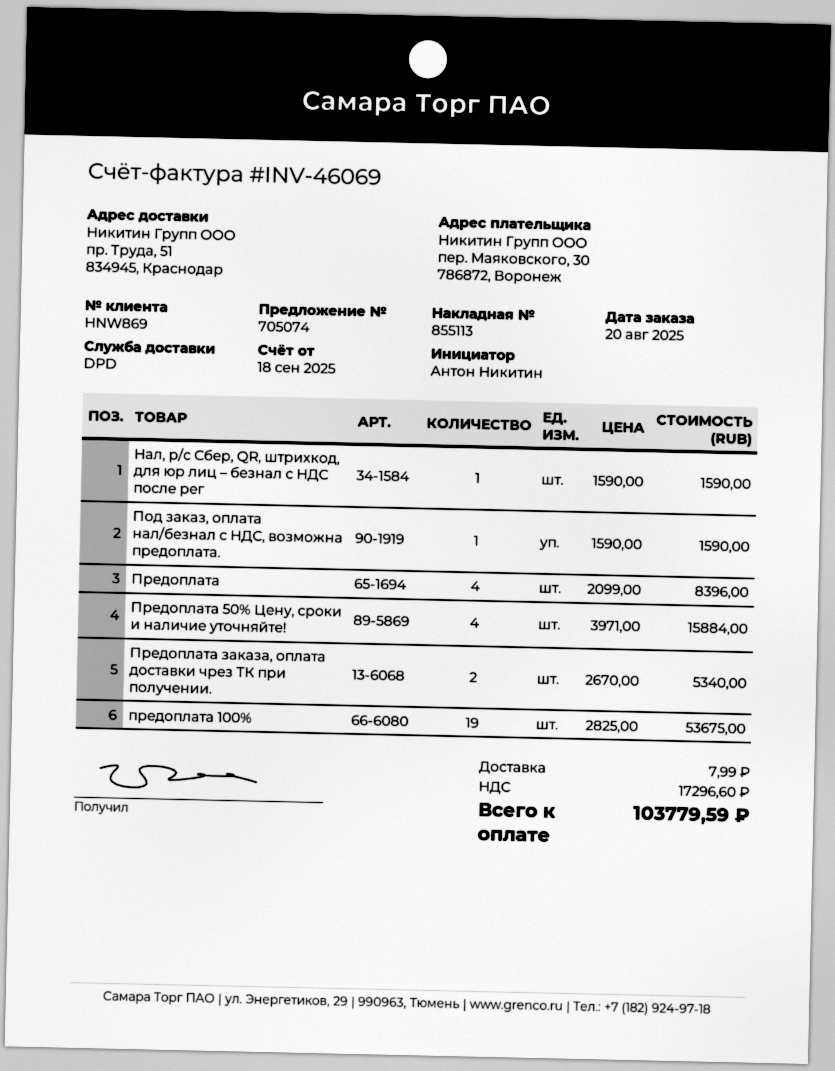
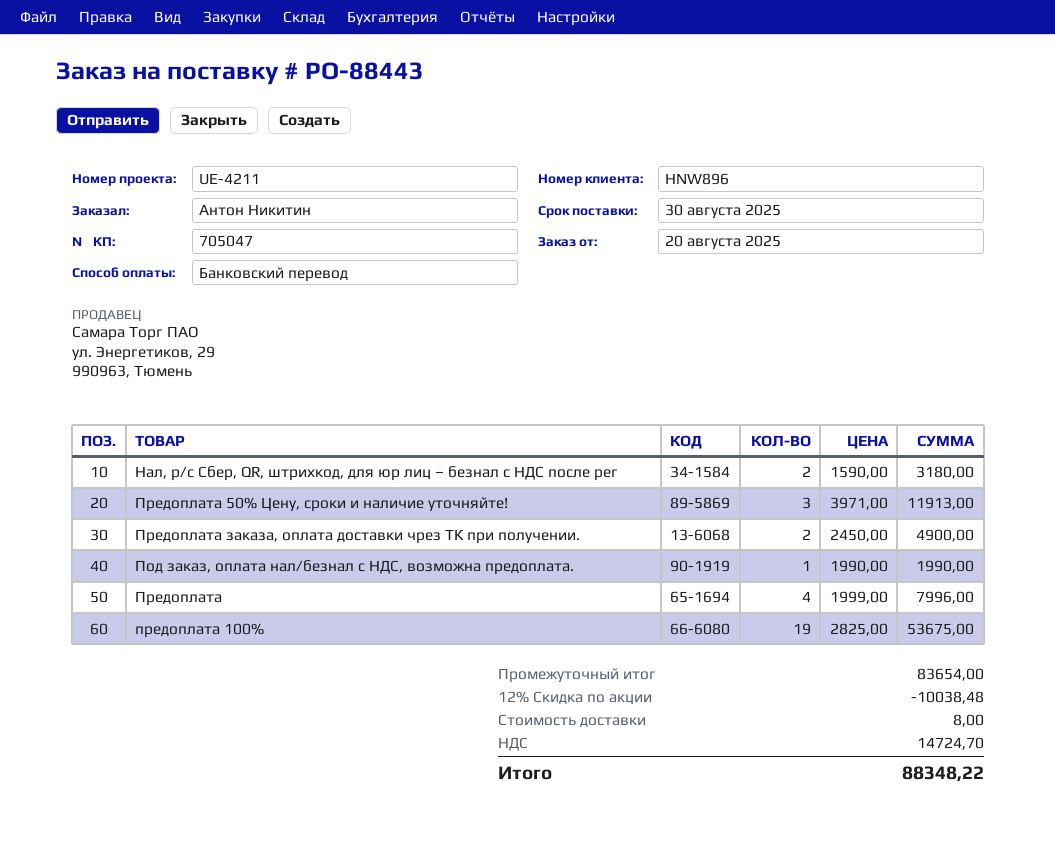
quote number: 705074 -> 705047
customer number: HNW869 -> HNW896
Нал, р/с Сбер, QR, штрихкод, для юр лиц – безнал с НДС после рег: 1 x 1590.00 = 1590.00 -> 2 x 1590.00 = 3180.00
Под заказ, оплата нал/безнал с НДС, возможна предоплата.: 1 x 1590.00 = 1590.00 -> 1 x 1990.00 = 1990.00
Предоплата: 4 x 2099.00 = 8396.00 -> 4 x 1999.00 = 7996.00
Предоплата 50% Цену, сроки и наличие уточняйте!: 4 x 3971.00 = 15884.00 -> 3 x 3971.00 = 11913.00
Предоплата заказа, оплата доставки чрез ТК при получении.: 2 x 2670.00 = 5340.00 -> 2 x 2450.00 = 4900.00
discount: none -> 12% = 10038.48
shipping: 7.99 -> 8.00
tax: 17296.60 -> 14724.70
total: 103779.59 -> 88348.22

